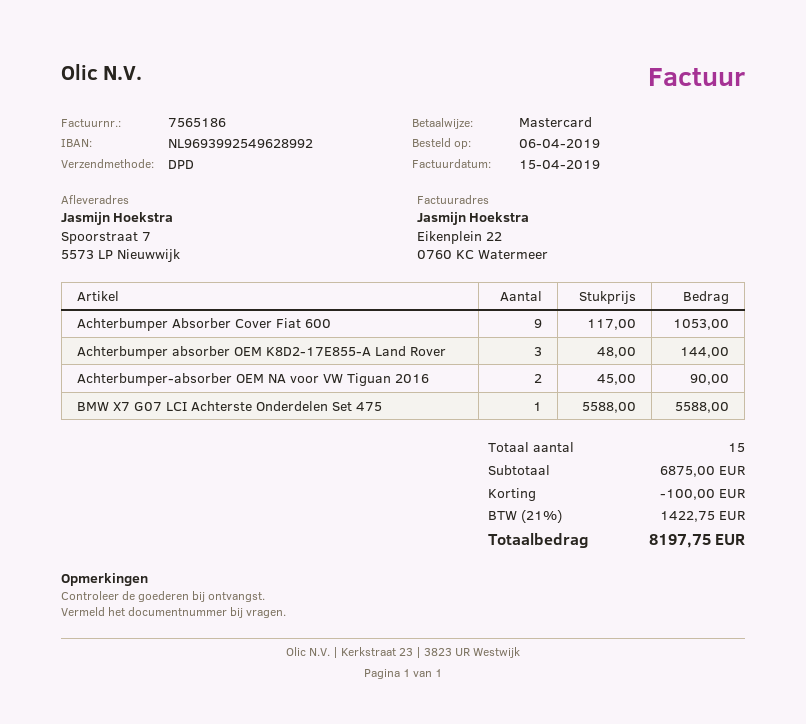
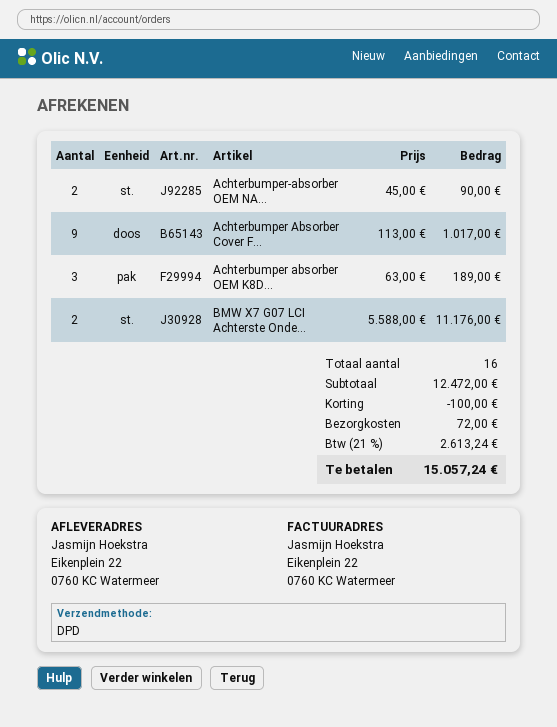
ship to: Spoorstraat 7, 5573 LP Nieuwwijk -> Eikenplein 22, 0760 KC Watermeer
Achterbumper Absorber Cover Fiat 600: 9 x 117.00 = 1053.00 -> 9 x 113.00 = 1017.00
Achterbumper absorber OEM K8D2-17E855-A Land Rover: 3 x 48.00 = 144.00 -> 3 x 63.00 = 189.00
BMW X7 G07 LCI Achterste Onderdelen Set 475: 1 x 5588.00 = 5588.00 -> 2 x 5588.00 = 11176.00
total quantity: 15 -> 16
subtotal: 6875.00 -> 12472.00
shipping: none -> 72.00
tax: 21% = 1422.75 -> 21% = 2613.24
total: 8197.75 -> 15057.24

